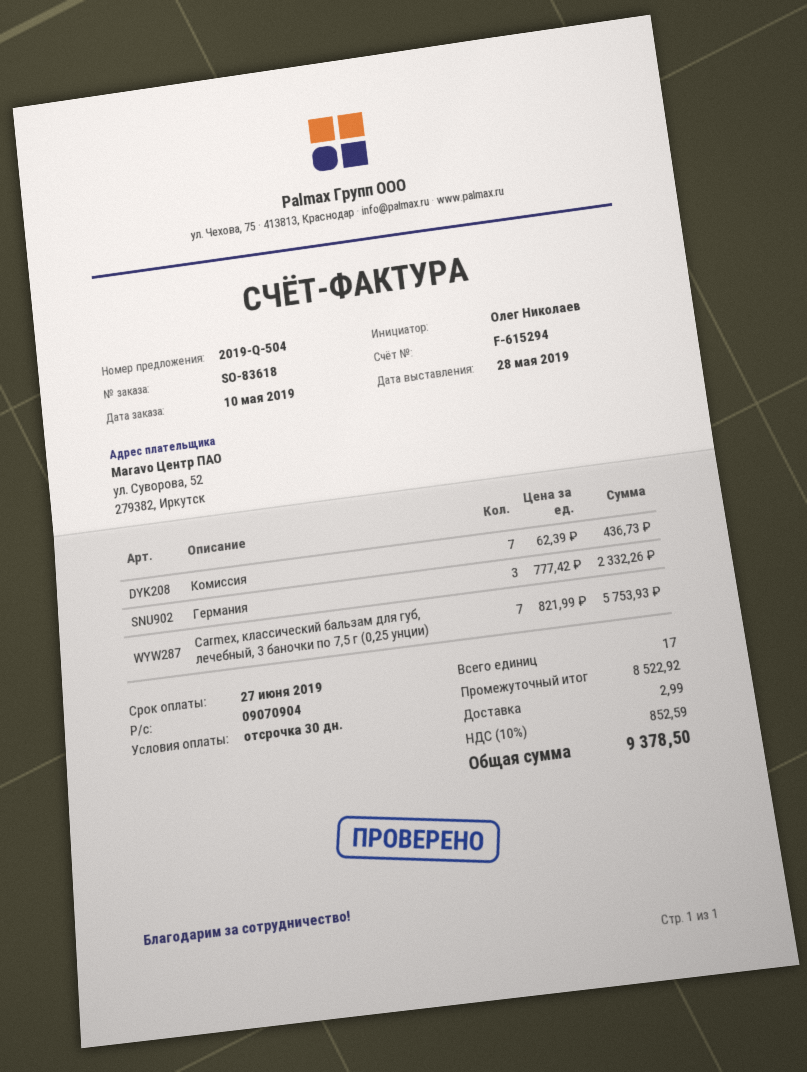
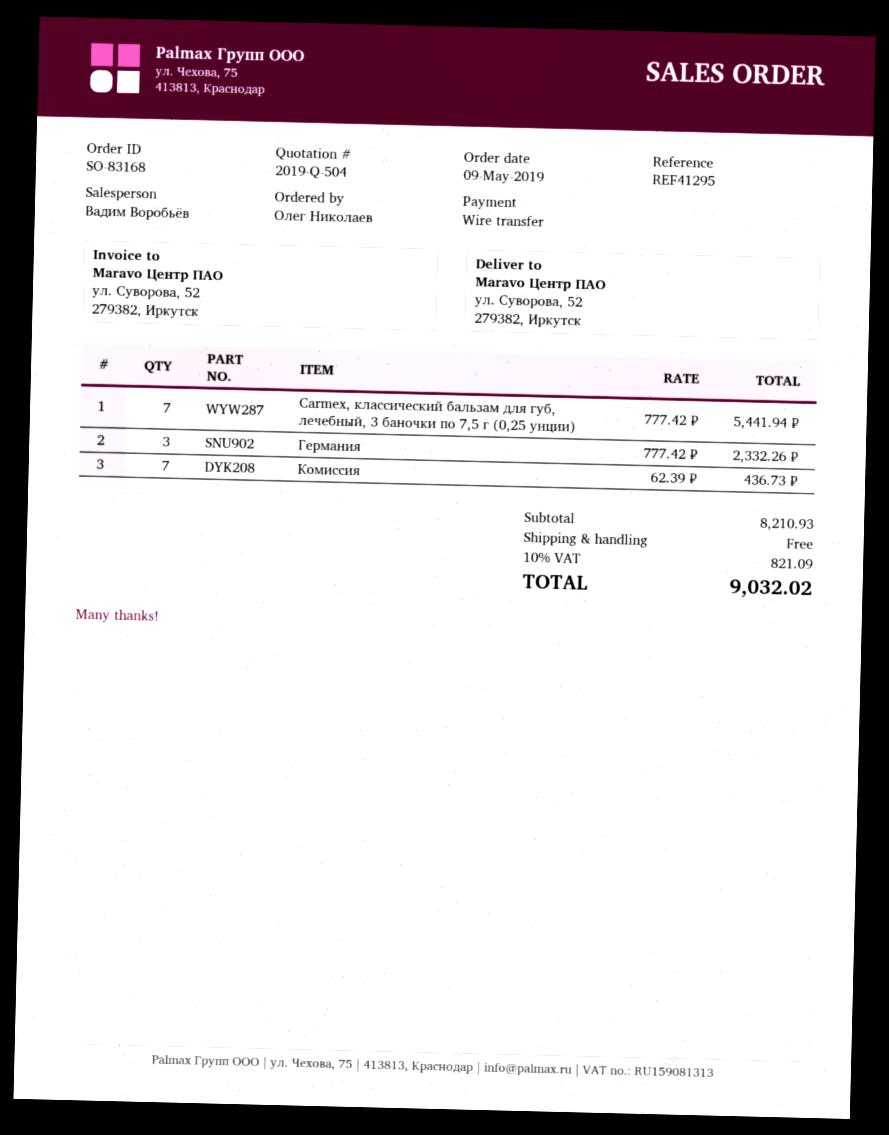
order number: SO-83618 -> SO-83168
order date: 2019-05-10 -> 2019-05-09
Carmex, классический бальзам для губ, лечебный, 3 баночки по 7,5 г (0,25 унции): 7 x 821.99 = 5753.93 -> 7 x 777.42 = 5441.94
subtotal: 8522.92 -> 8210.93
shipping: 2.99 -> 0.00
tax: 10% = 852.59 -> 10% = 821.09
total: 9378.50 -> 9032.02

